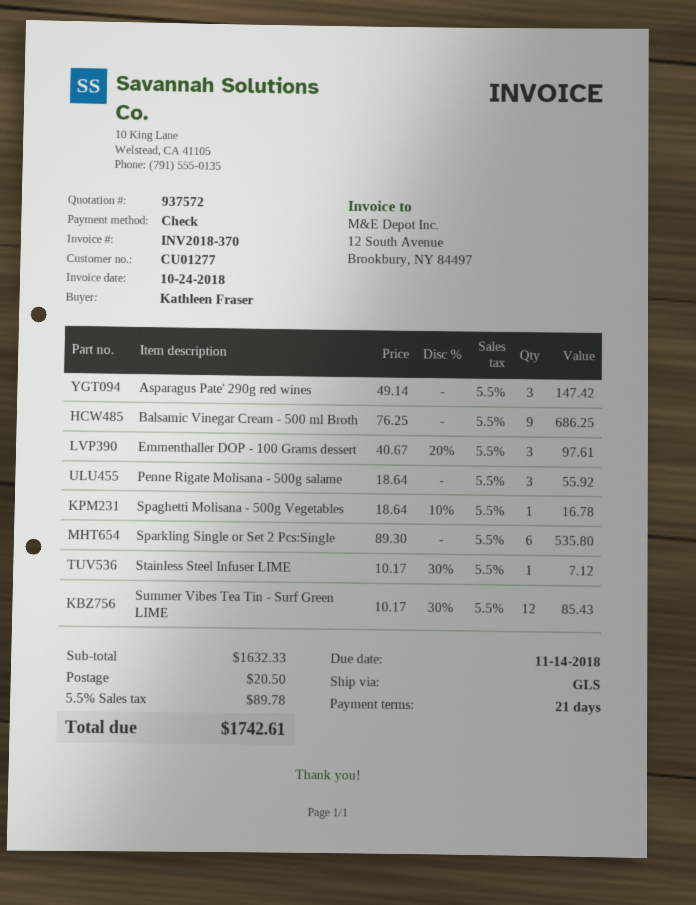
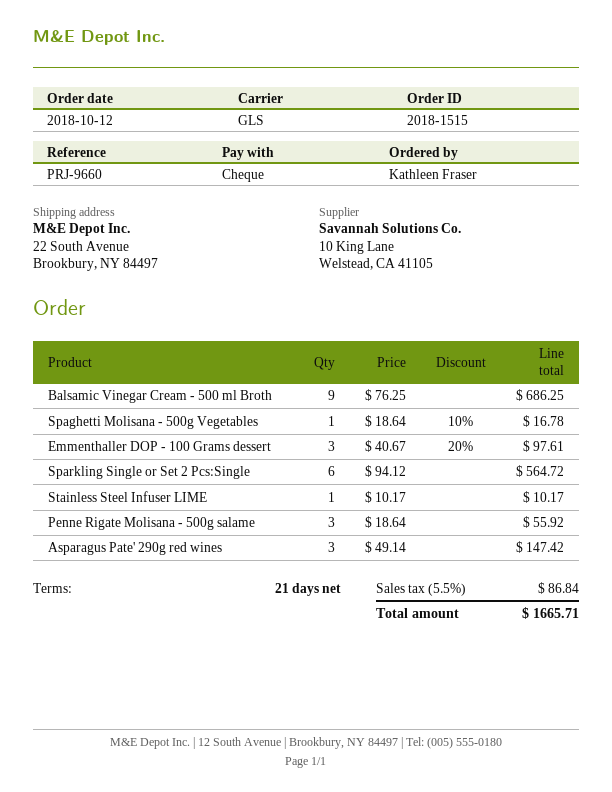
Sparkling Single or Set 2 Pcs:Single: 6 x 89.30 = 535.80 -> 6 x 94.12 = 564.72
Stainless Steel Infuser LIME: 1 x 10.17 - 30% = 7.12 -> 1 x 10.17 = 10.17
Summer Vibes Tea Tin - Surf Green LIME: 12 x 10.17 - 30% = 85.43 -> none
shipping: 20.50 -> none
tax: 5.5% = 89.78 -> 5.5% = 86.84
total: 1742.61 -> 1665.71

